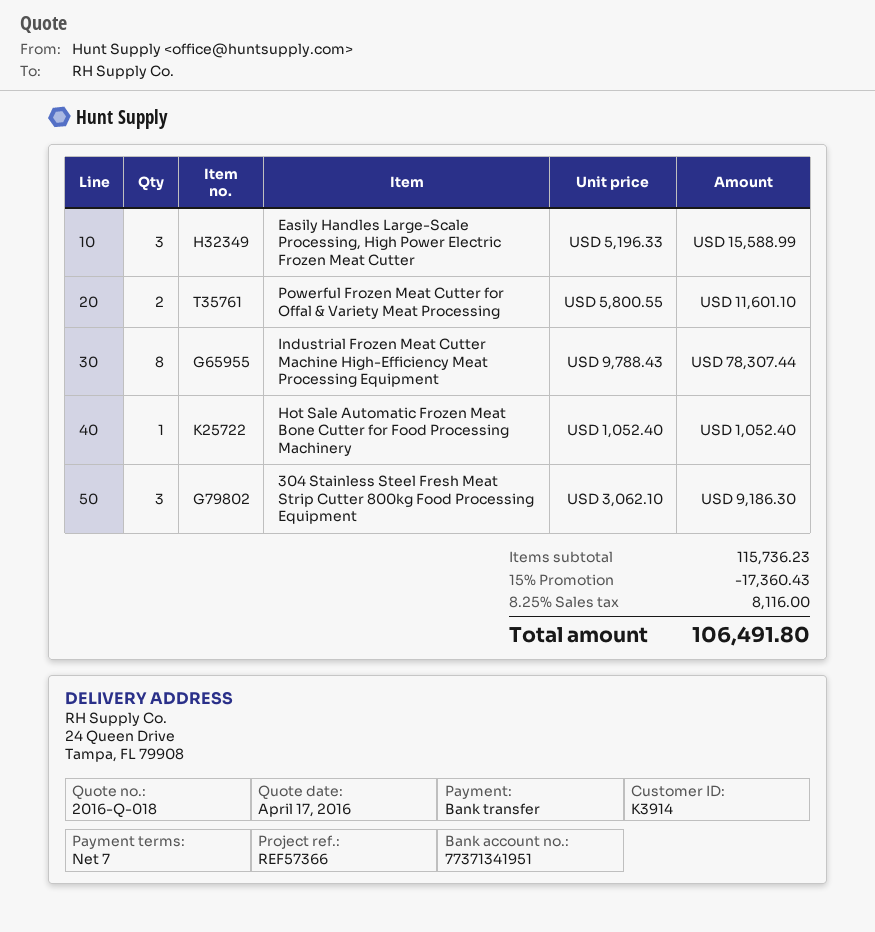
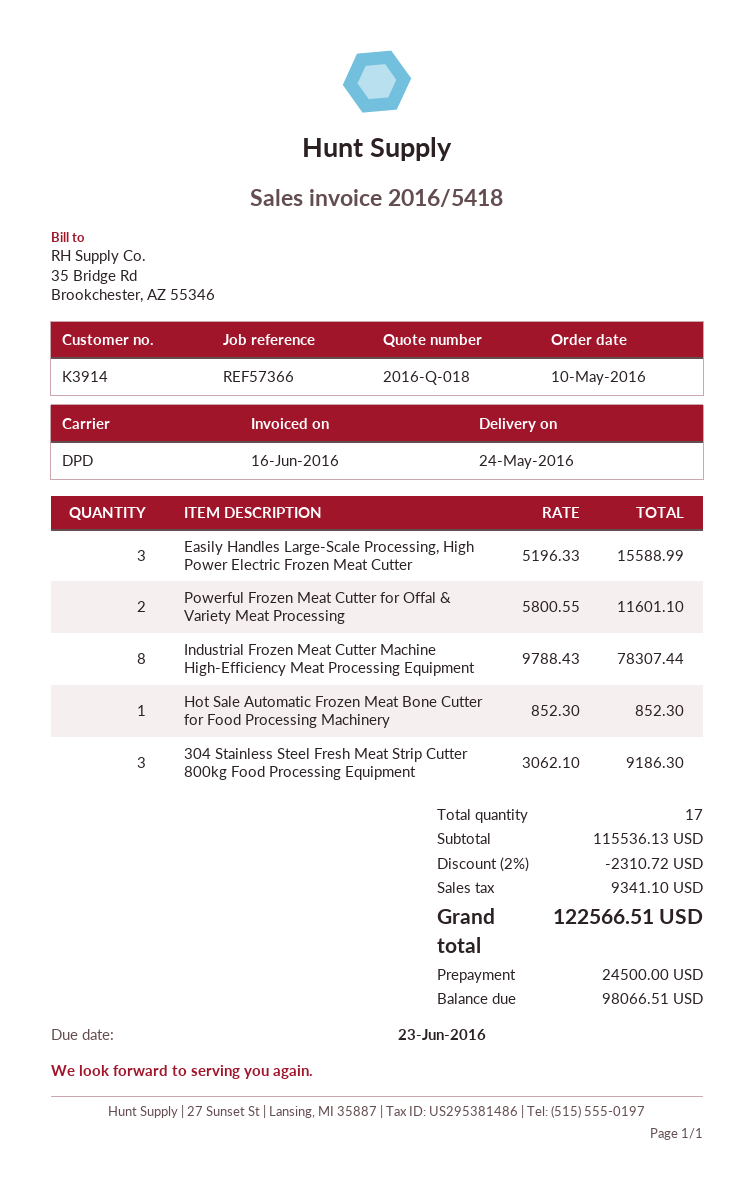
Hot Sale Automatic Frozen Meat Bone Cutter for Food Processing Machinery: 1 x 1052.40 = 1052.40 -> 1 x 852.30 = 852.30
subtotal: 115736.23 -> 115536.13
discount: 15% = 17360.43 -> 2% = 2310.72
tax: 8116.00 -> 9341.10
total: 106491.80 -> 122566.51

